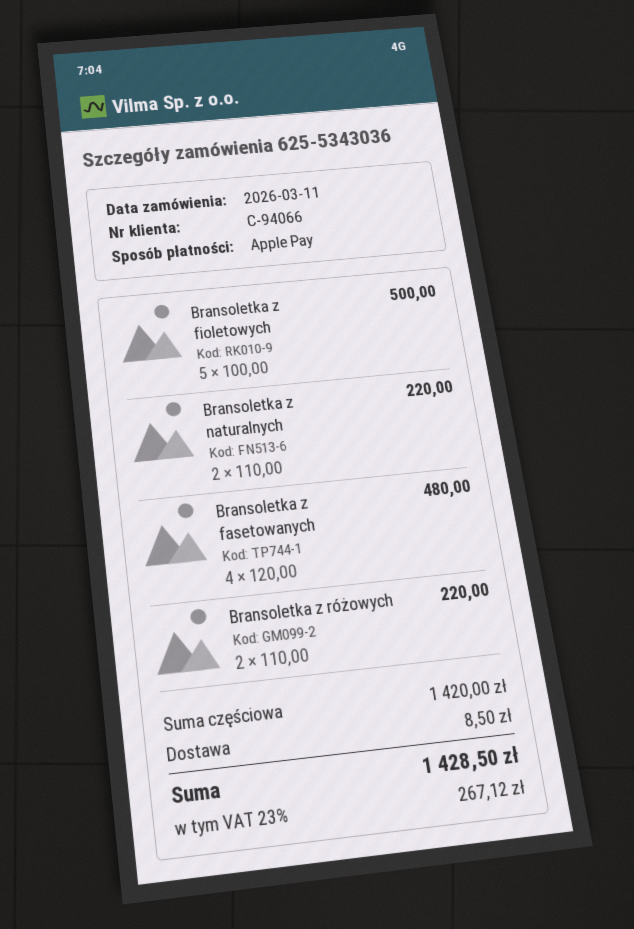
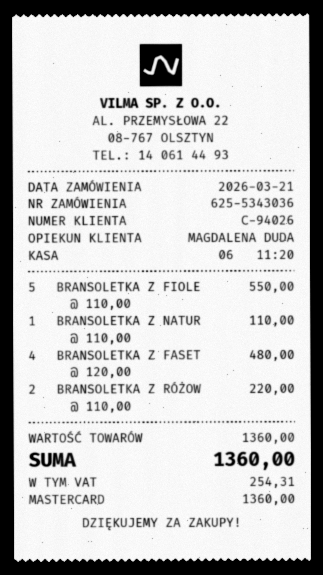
order date: 2026-03-11 -> 2026-03-21
customer number: C-94066 -> C-94026
payment method: Apple Pay -> Mastercard
Bransoletka z fioletowych: 5 x 100.00 = 500.00 -> 5 x 110.00 = 550.00
Bransoletka z naturalnych: 2 x 110.00 = 220.00 -> 1 x 110.00 = 110.00
subtotal: 1420.00 -> 1360.00
shipping: 8.50 -> none
tax: 267.12 -> 254.31
total: 1428.50 -> 1360.00

